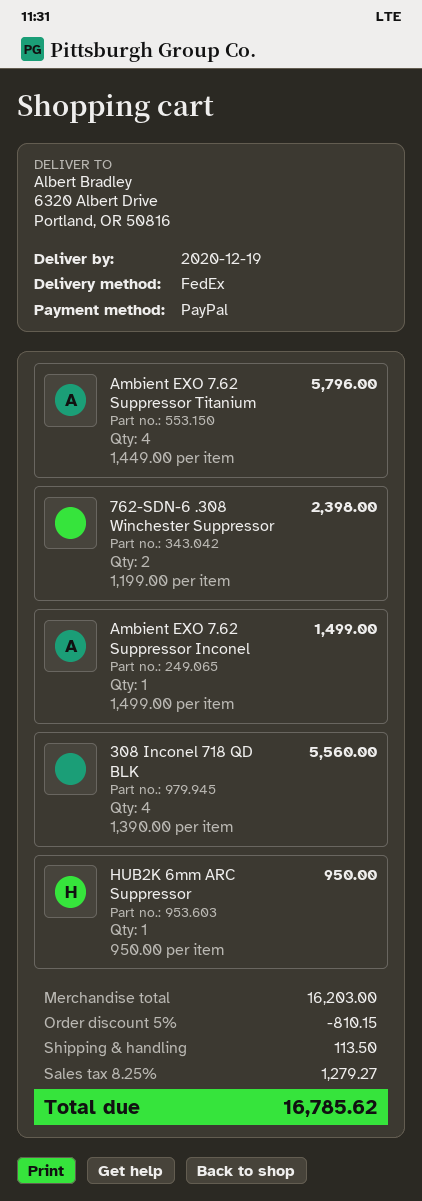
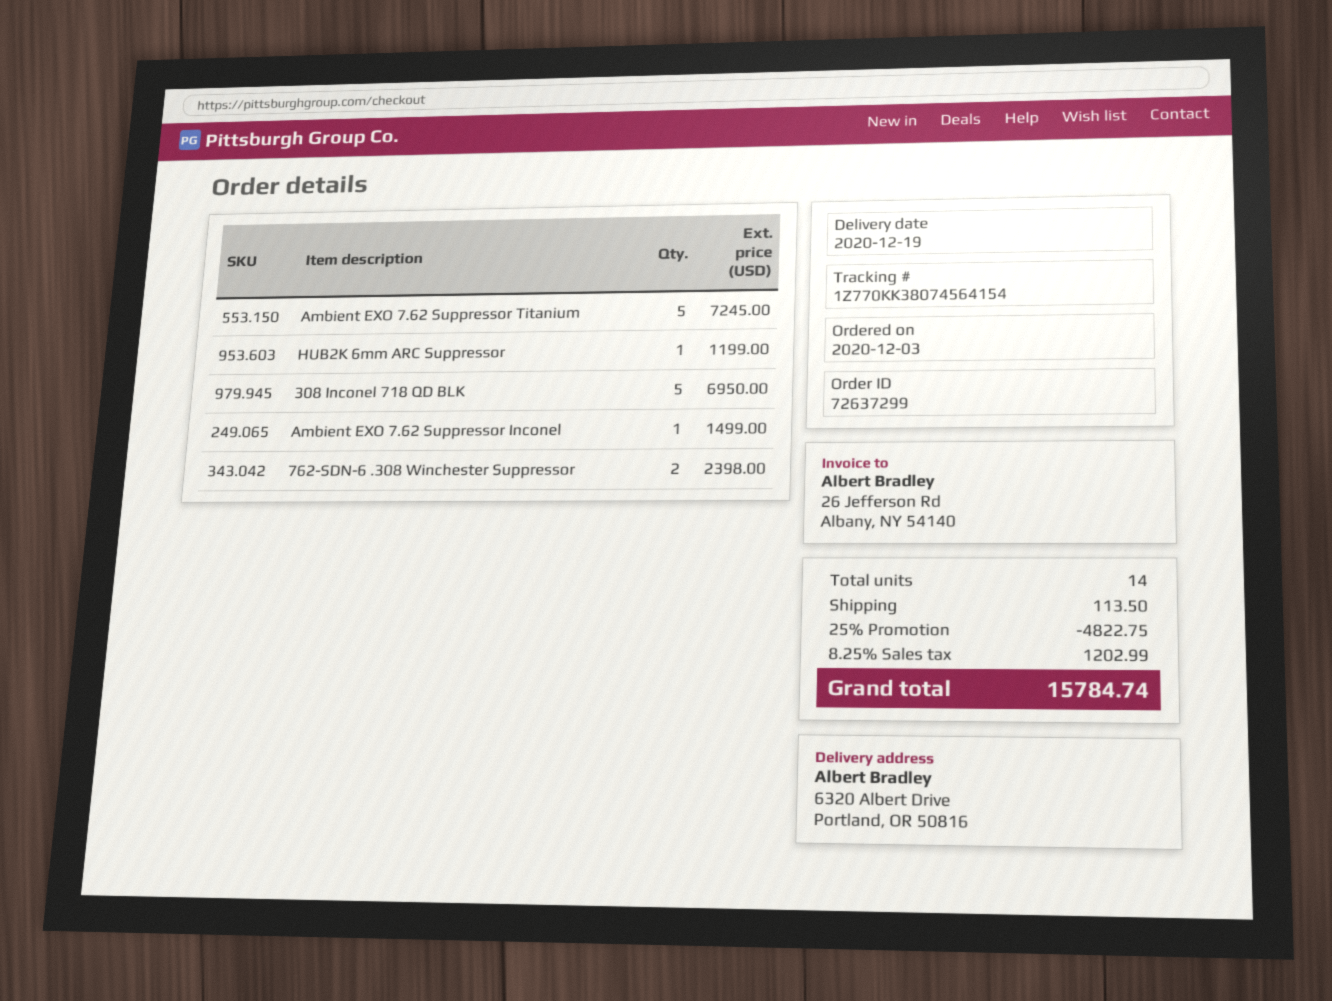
Ambient EXO 7.62 Suppressor Titanium: 4 for 5796.00 -> 5 for 7245.00
308 Inconel 718 QD BLK: 4 for 5560.00 -> 5 for 6950.00
HUB2K 6mm ARC Suppressor: 1 for 950.00 -> 1 for 1199.00
discount: 5% = 810.15 -> 25% = 4822.75
tax: 8.25% = 1279.27 -> 8.25% = 1202.99
total: 16785.62 -> 15784.74

